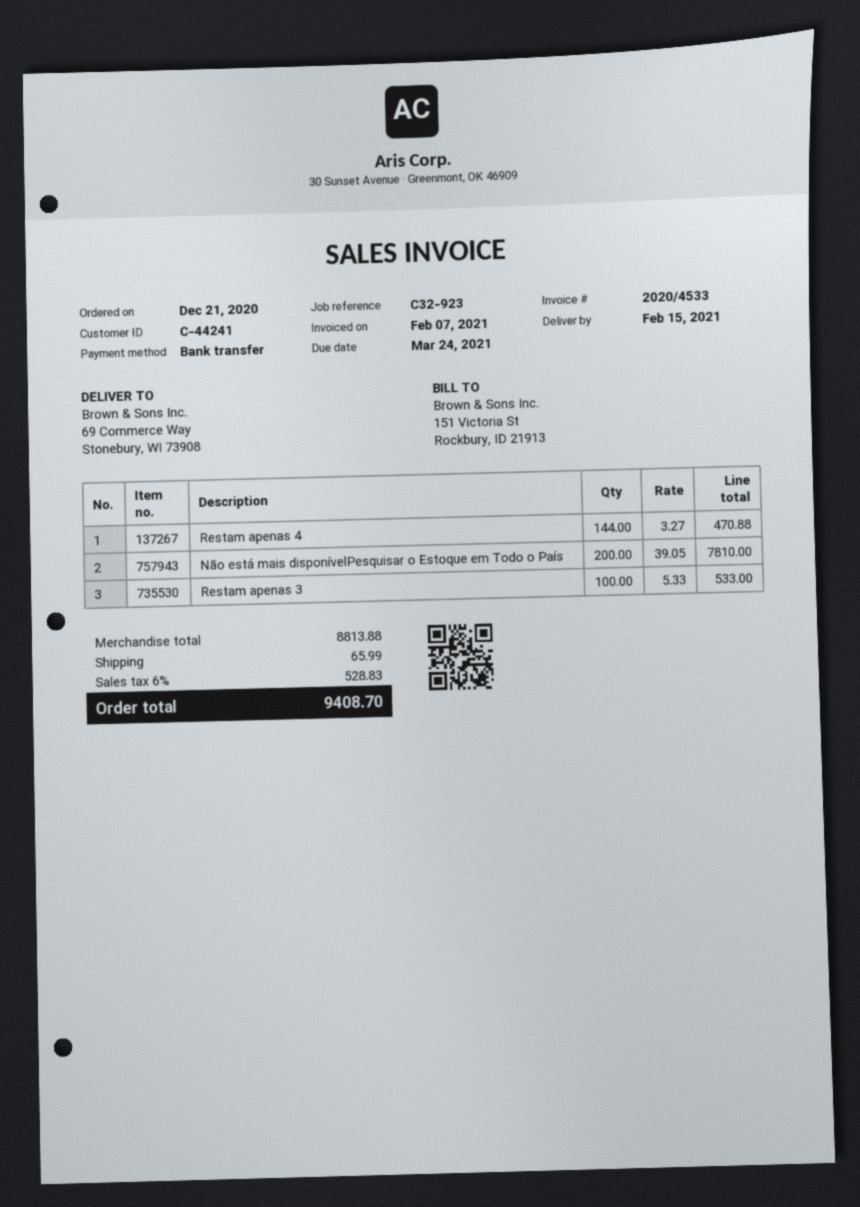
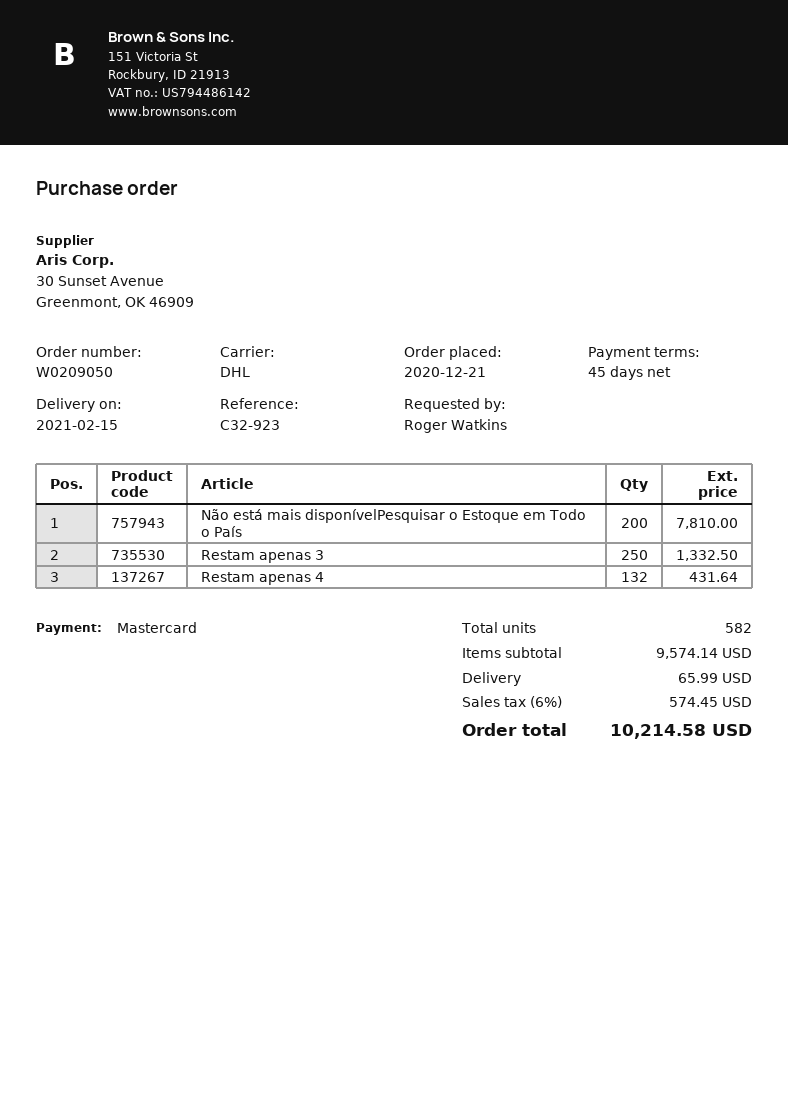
payment method: bank transfer -> Mastercard
Restam apenas 4: 144 for 470.88 -> 132 for 431.64
Restam apenas 3: 100 for 533.00 -> 250 for 1332.50
subtotal: 8813.88 -> 9574.14
tax: 6% = 528.83 -> 6% = 574.45
total: 9408.70 -> 10214.58

